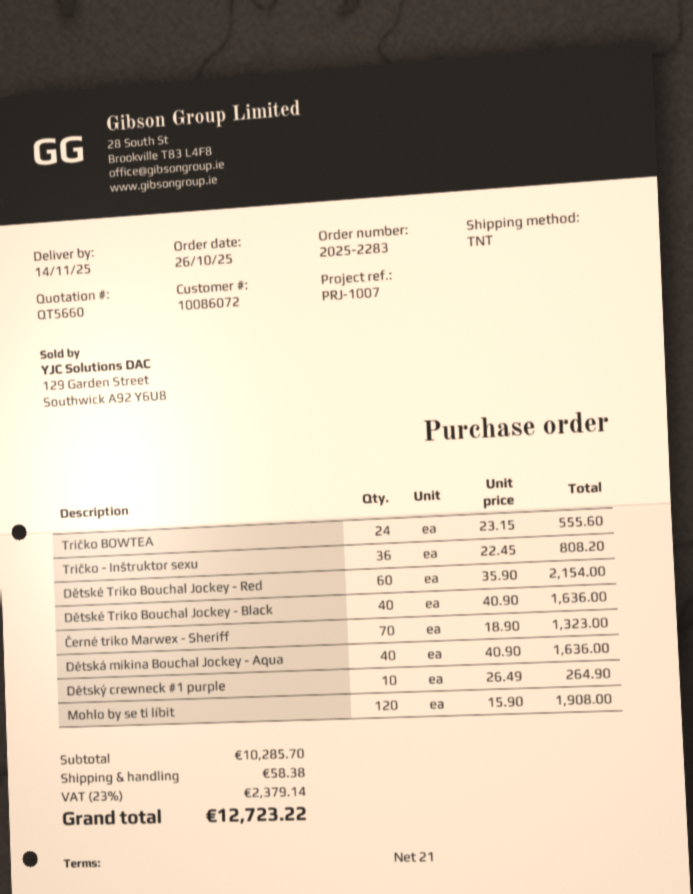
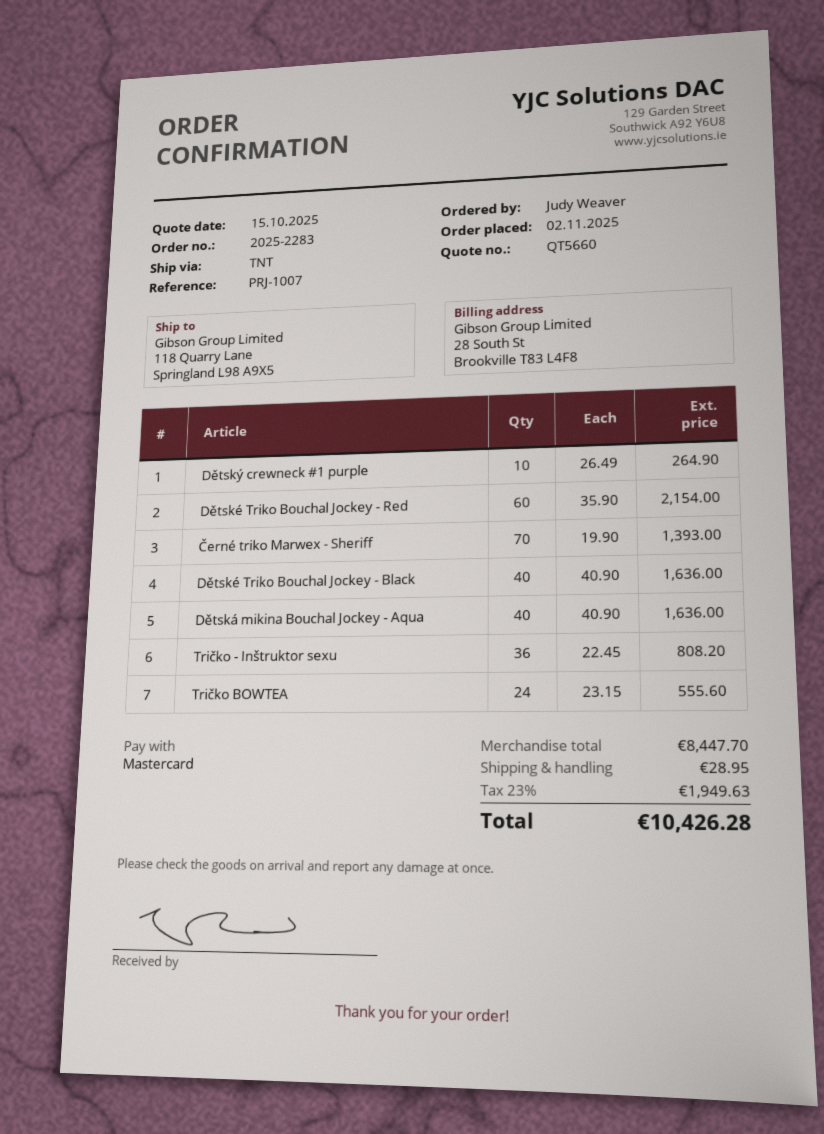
order date: 2025-10-26 -> 2025-11-02
Černé triko Marwex - Sheriff: 70 x 18.90 = 1323.00 -> 70 x 19.90 = 1393.00
Mohlo by se ti líbit: 120 x 15.90 = 1908.00 -> none
subtotal: 10285.70 -> 8447.70
shipping: 58.38 -> 28.95
tax: 23% = 2379.14 -> 23% = 1949.63
total: 12723.22 -> 10426.28

